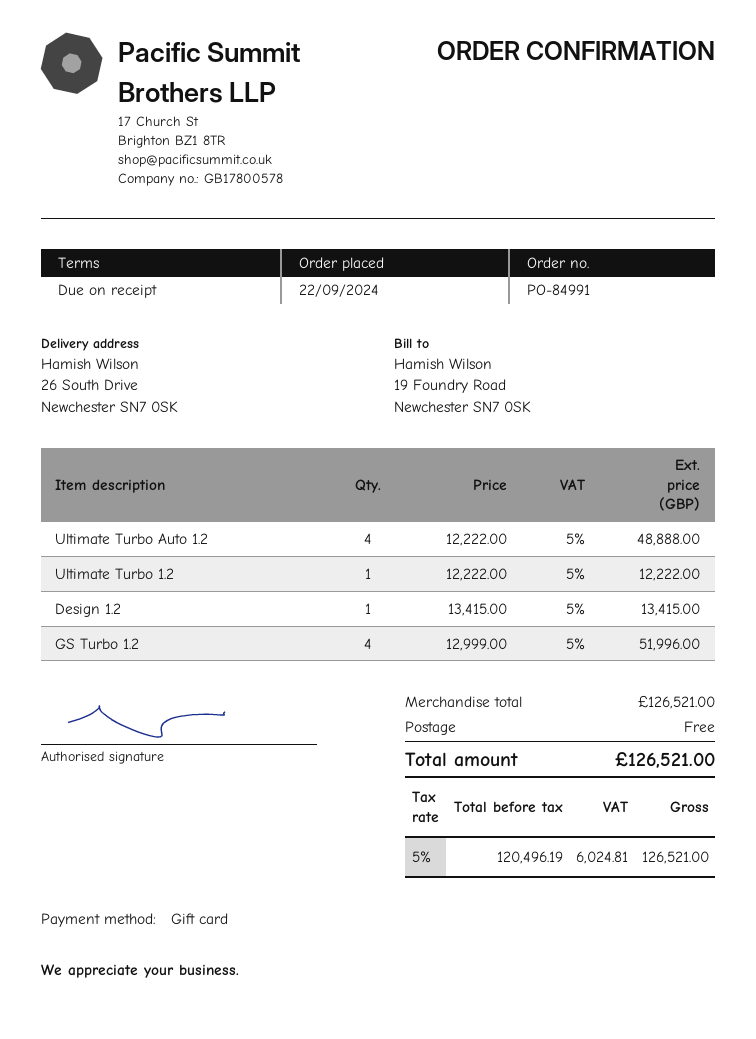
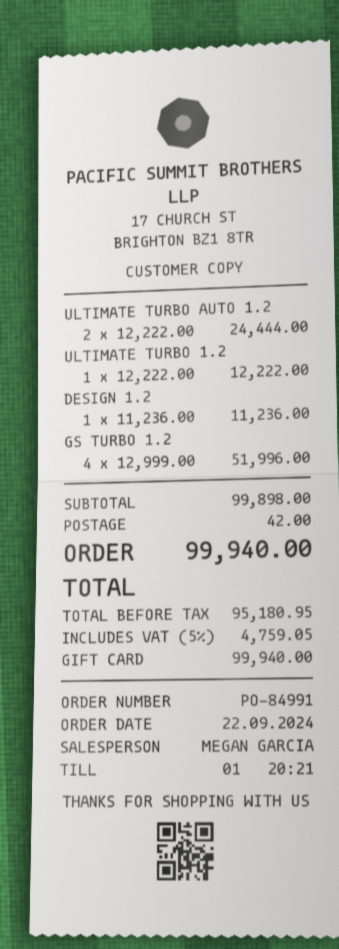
Ultimate Turbo Auto 1.2: 4 x 12222.00 = 48888.00 -> 2 x 12222.00 = 24444.00
Design 1.2: 1 x 13415.00 = 13415.00 -> 1 x 11236.00 = 11236.00
subtotal: 126521.00 -> 99898.00
shipping: 0.00 -> 42.00
net: 120496.19 -> 95180.95
tax: 5% = 6024.81 -> 5% = 4759.05
total: 126521.00 -> 99940.00

